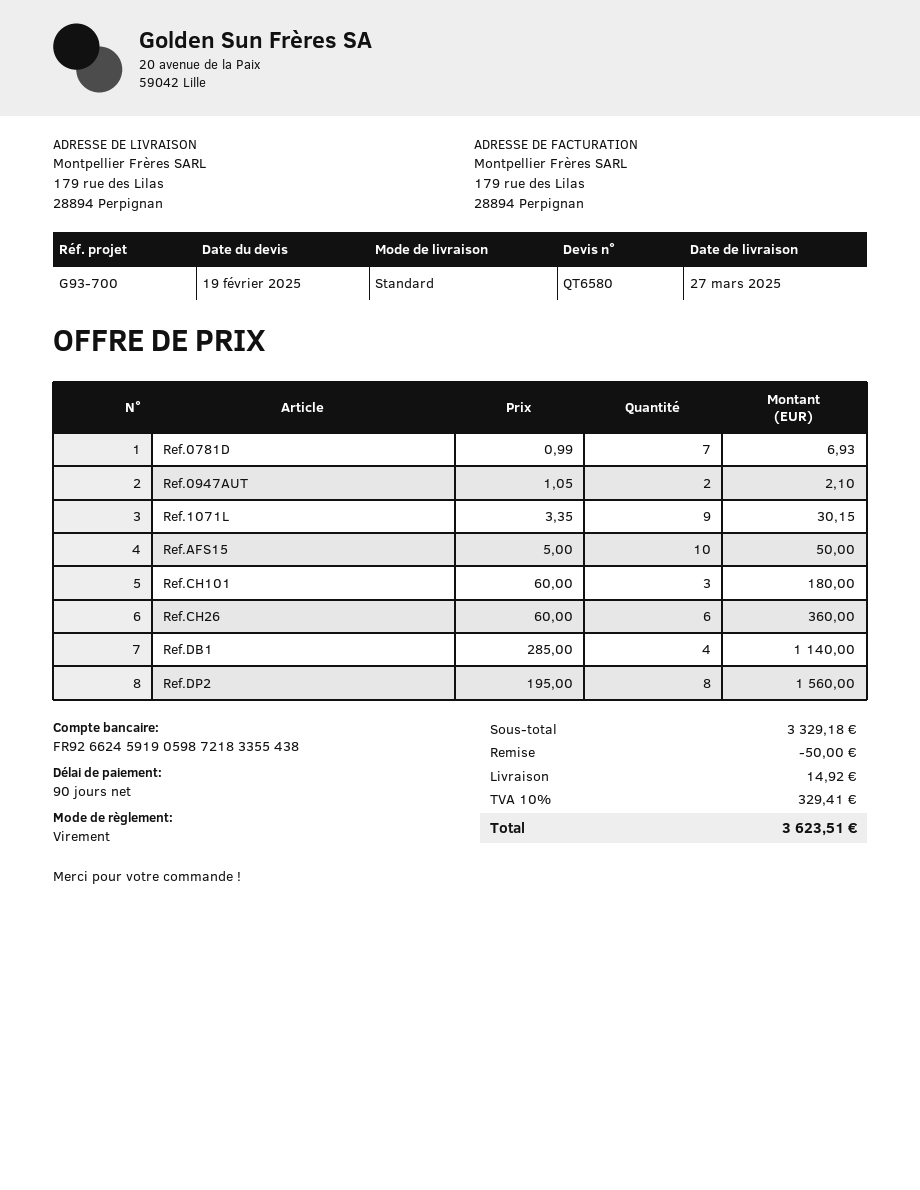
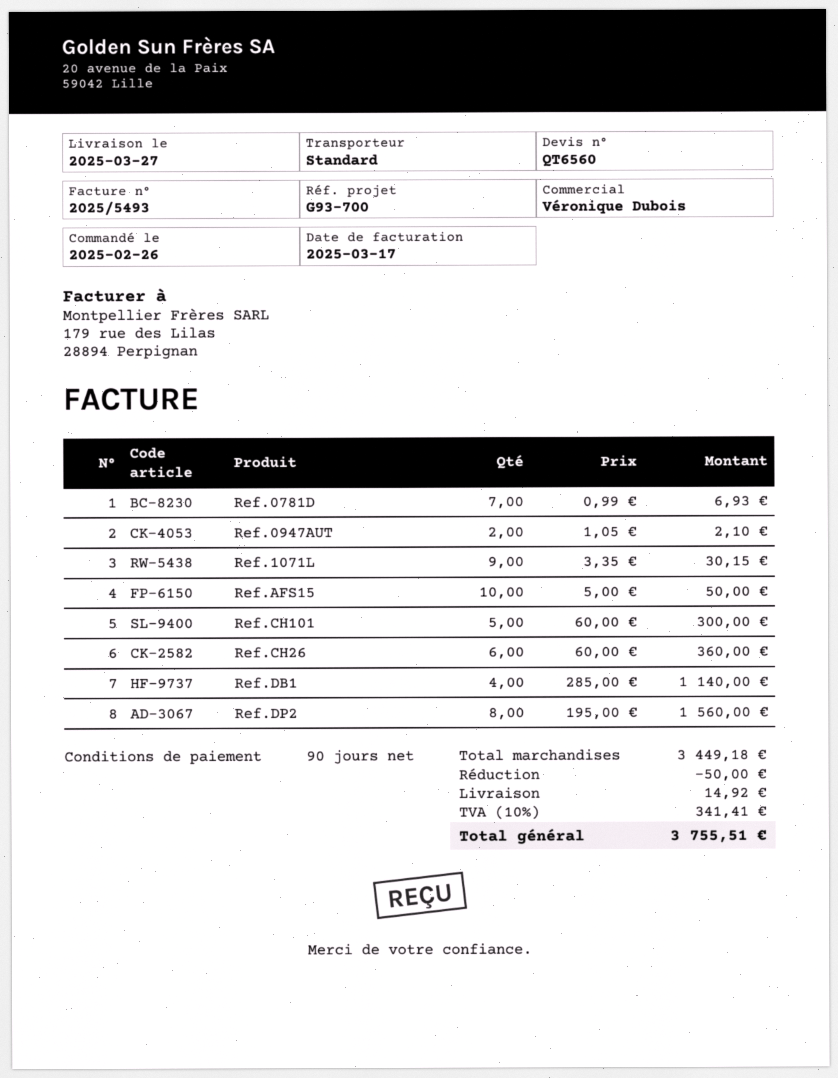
quote number: QT6580 -> QT6560
Ref.CH101: 3 x 60.00 = 180.00 -> 5 x 60.00 = 300.00
subtotal: 3329.18 -> 3449.18
tax: 10% = 329.41 -> 10% = 341.41
total: 3623.51 -> 3755.51

